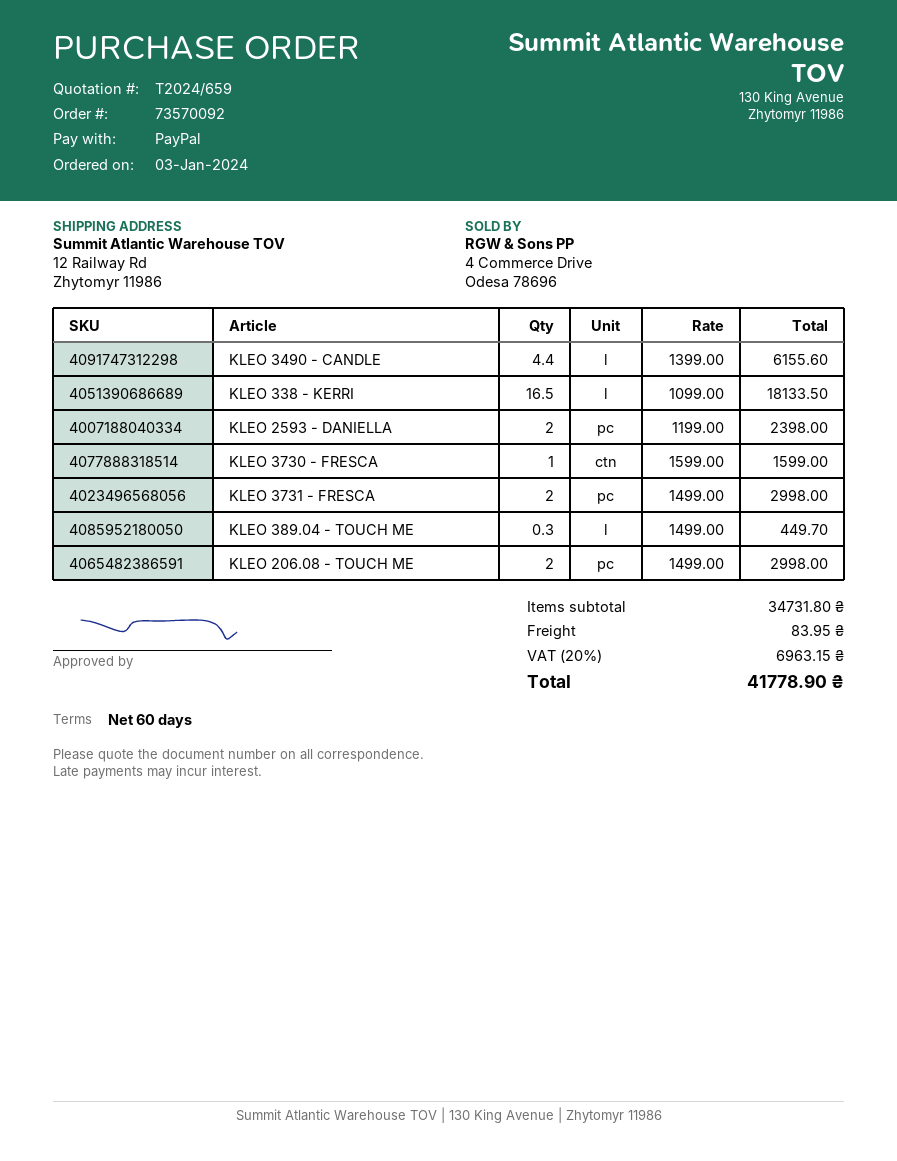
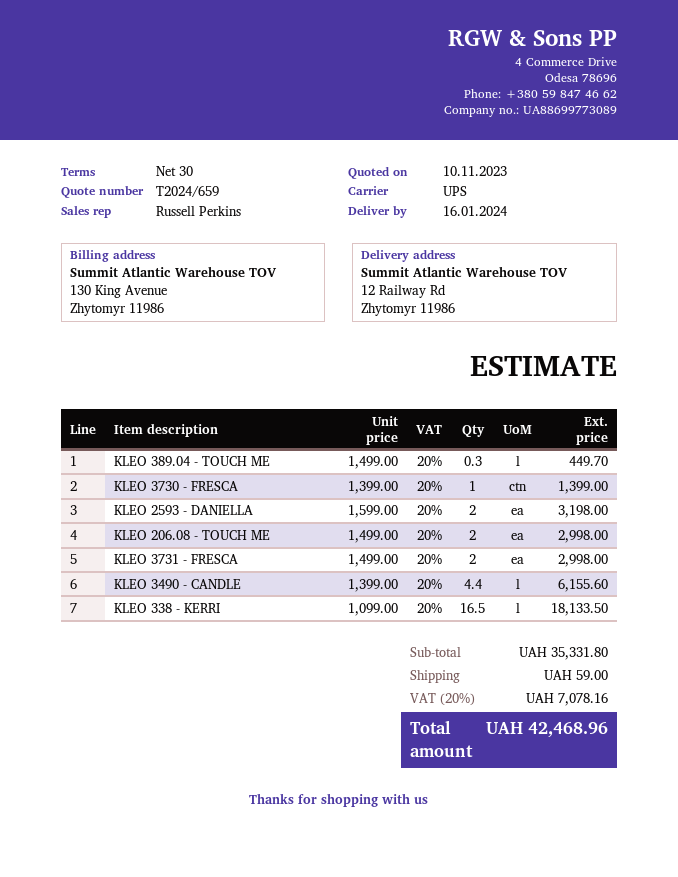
payment terms: 60 days -> 30 days
KLEO 2593 - DANIELLA: 2 x 1199.00 = 2398.00 -> 2 x 1599.00 = 3198.00
KLEO 3730 - FRESCA: 1 x 1599.00 = 1599.00 -> 1 x 1399.00 = 1399.00
subtotal: 34731.80 -> 35331.80
shipping: 83.95 -> 59.00
tax: 20% = 6963.15 -> 20% = 7078.16
total: 41778.90 -> 42468.96

